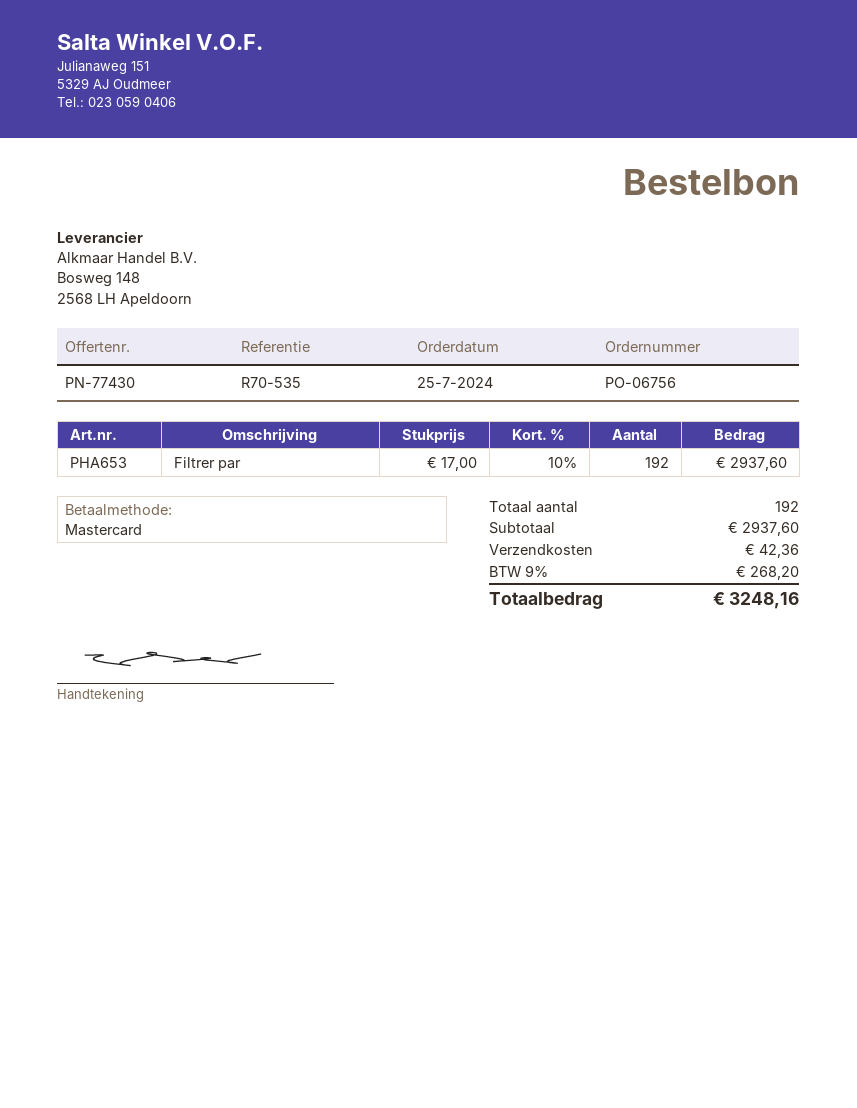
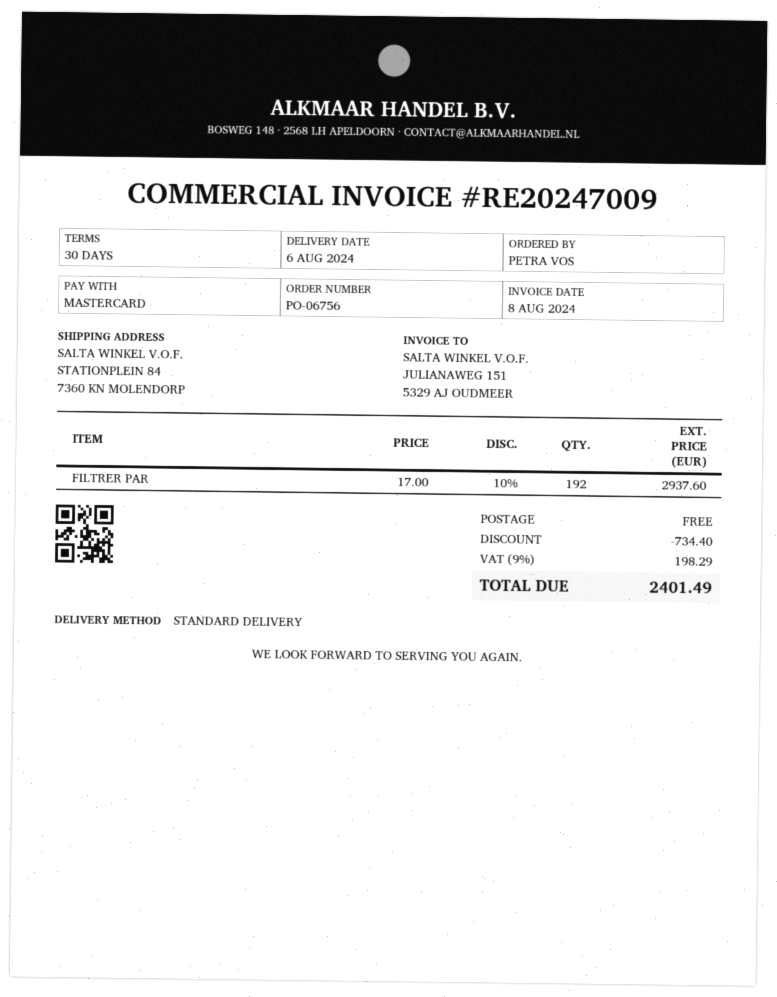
discount: none -> 734.40
shipping: 42.36 -> 0.00
tax: 9% = 268.20 -> 9% = 198.29
total: 3248.16 -> 2401.49

